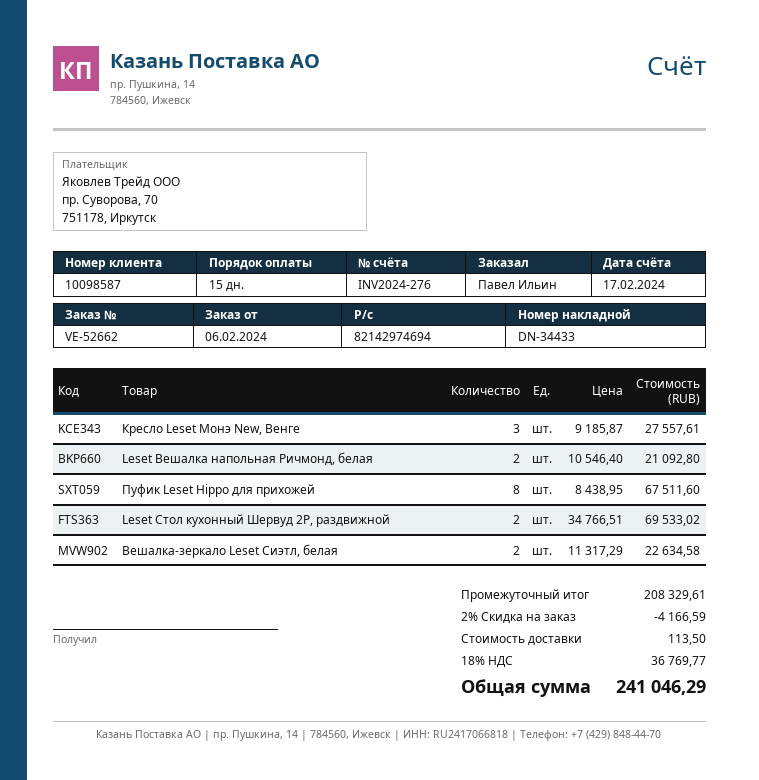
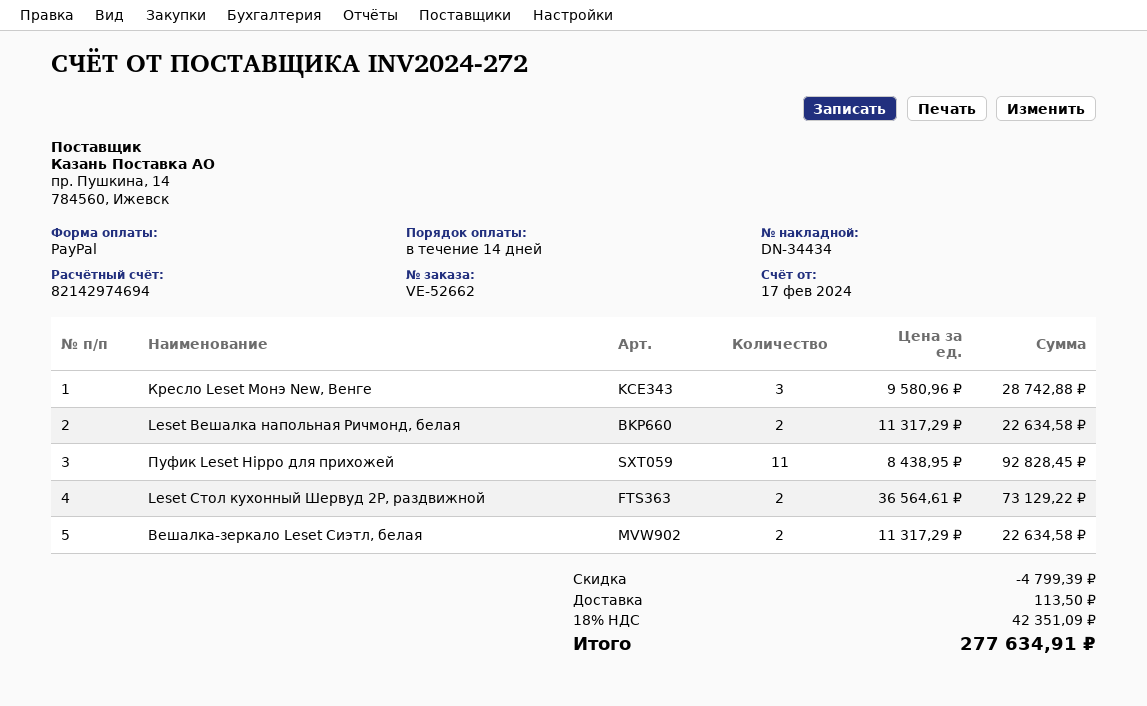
delivery note number: DN-34433 -> DN-34434
invoice number: INV2024-276 -> INV2024-272
payment terms: 15 days -> 14 days
Кресло Leset Монэ New, Венге: 3 x 9185.87 = 27557.61 -> 3 x 9580.96 = 28742.88
Leset Вешалка напольная Ричмонд, белая: 2 x 10546.40 = 21092.80 -> 2 x 11317.29 = 22634.58
Пуфик Leset Hippo для прихожей: 8 x 8438.95 = 67511.60 -> 11 x 8438.95 = 92828.45
Leset Стол кухонный Шервуд 2Р, раздвижной: 2 x 34766.51 = 69533.02 -> 2 x 36564.61 = 73129.22
discount: 4166.59 -> 4799.39
tax: 18% = 36769.77 -> 18% = 42351.09
total: 241046.29 -> 277634.91

